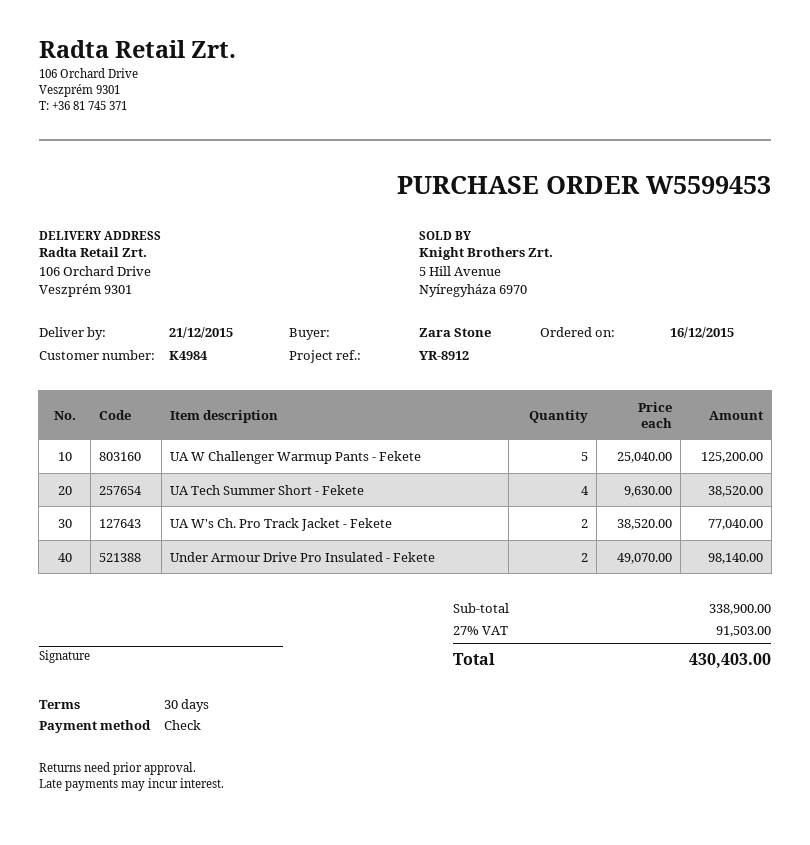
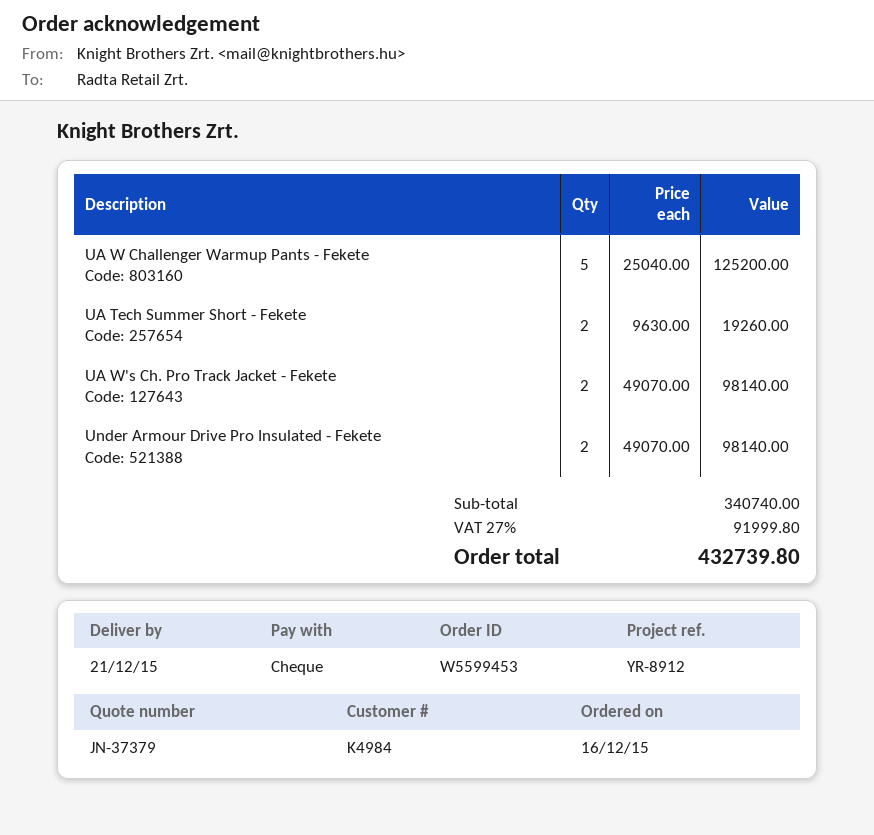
UA Tech Summer Short - Fekete: 4 x 9630.00 = 38520.00 -> 2 x 9630.00 = 19260.00
UA W's Ch. Pro Track Jacket - Fekete: 2 x 38520.00 = 77040.00 -> 2 x 49070.00 = 98140.00
subtotal: 338900.00 -> 340740.00
tax: 27% = 91503.00 -> 27% = 91999.80
total: 430403.00 -> 432739.80

